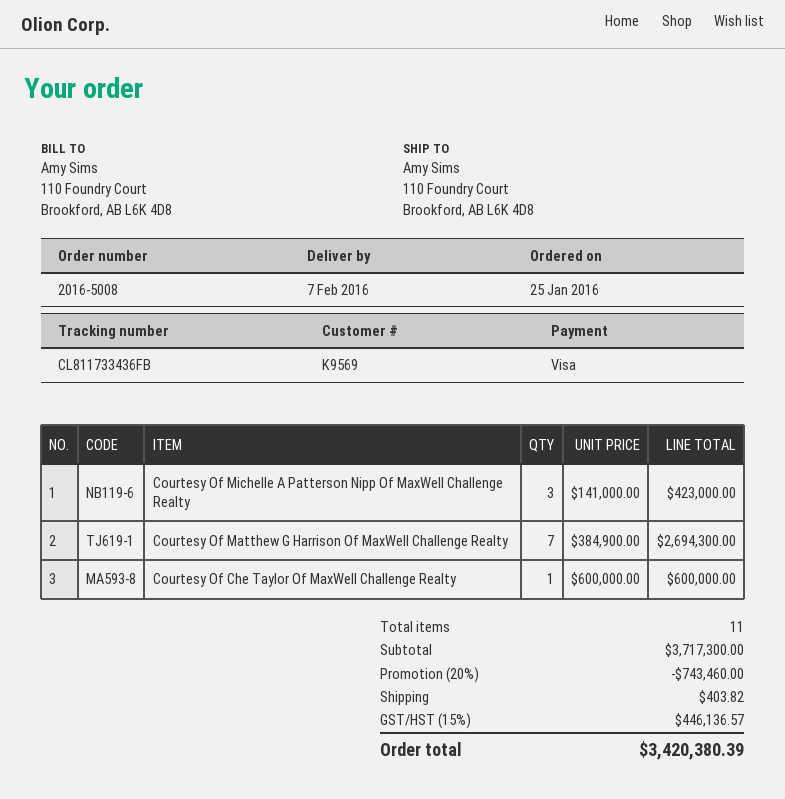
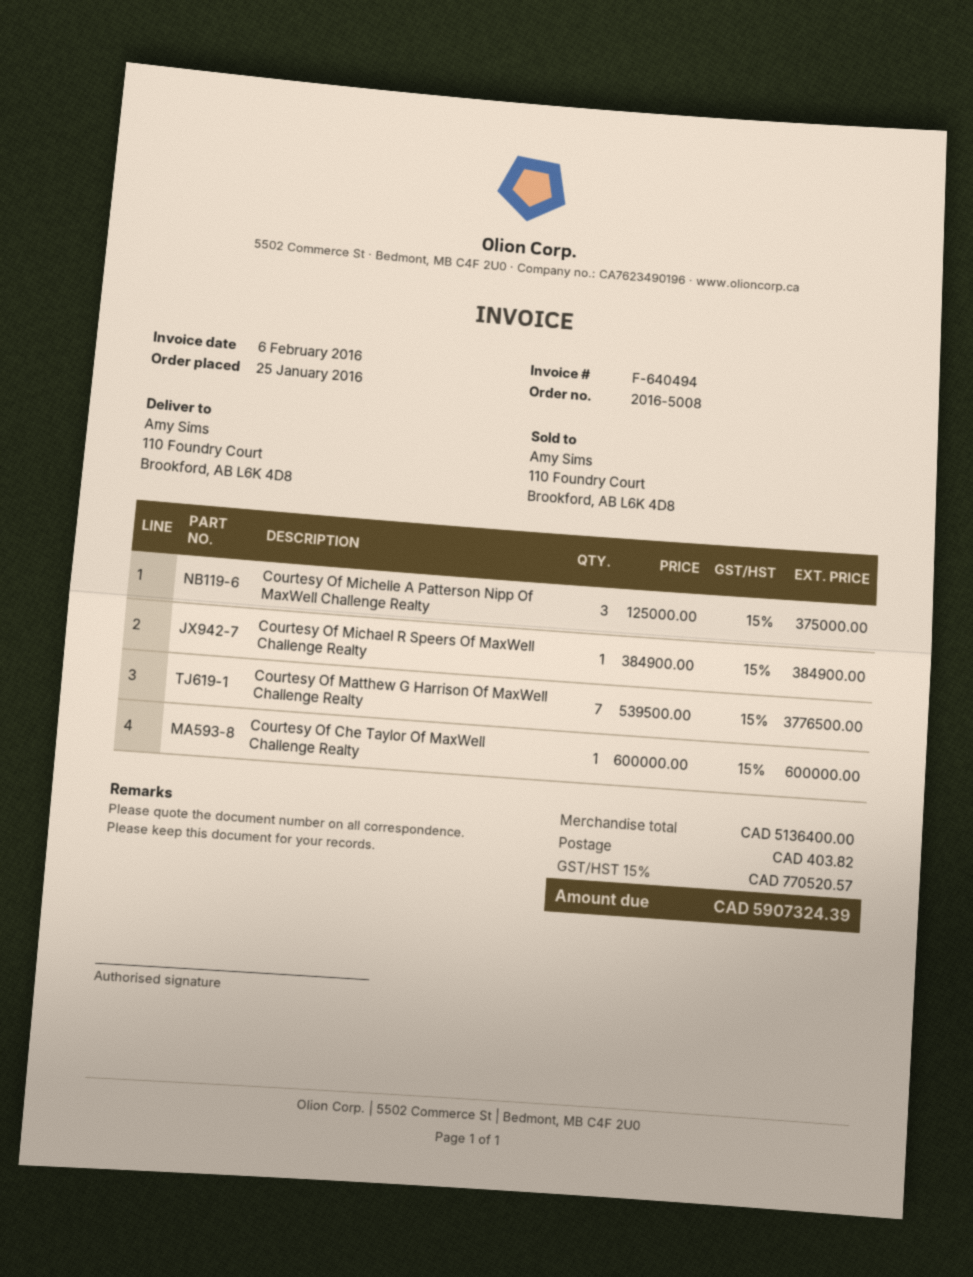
Courtesy Of Michelle A Patterson Nipp Of MaxWell Challenge Realty: 3 x 141000.00 = 423000.00 -> 3 x 125000.00 = 375000.00
Courtesy Of Matthew G Harrison Of MaxWell Challenge Realty: 7 x 384900.00 = 2694300.00 -> 7 x 539500.00 = 3776500.00
Courtesy Of Michael R Speers Of MaxWell Challenge Realty: none -> 1 x 384900.00 = 384900.00
subtotal: 3717300.00 -> 5136400.00
discount: 20% = 743460.00 -> none
tax: 15% = 446136.57 -> 15% = 770520.57
total: 3420380.39 -> 5907324.39

